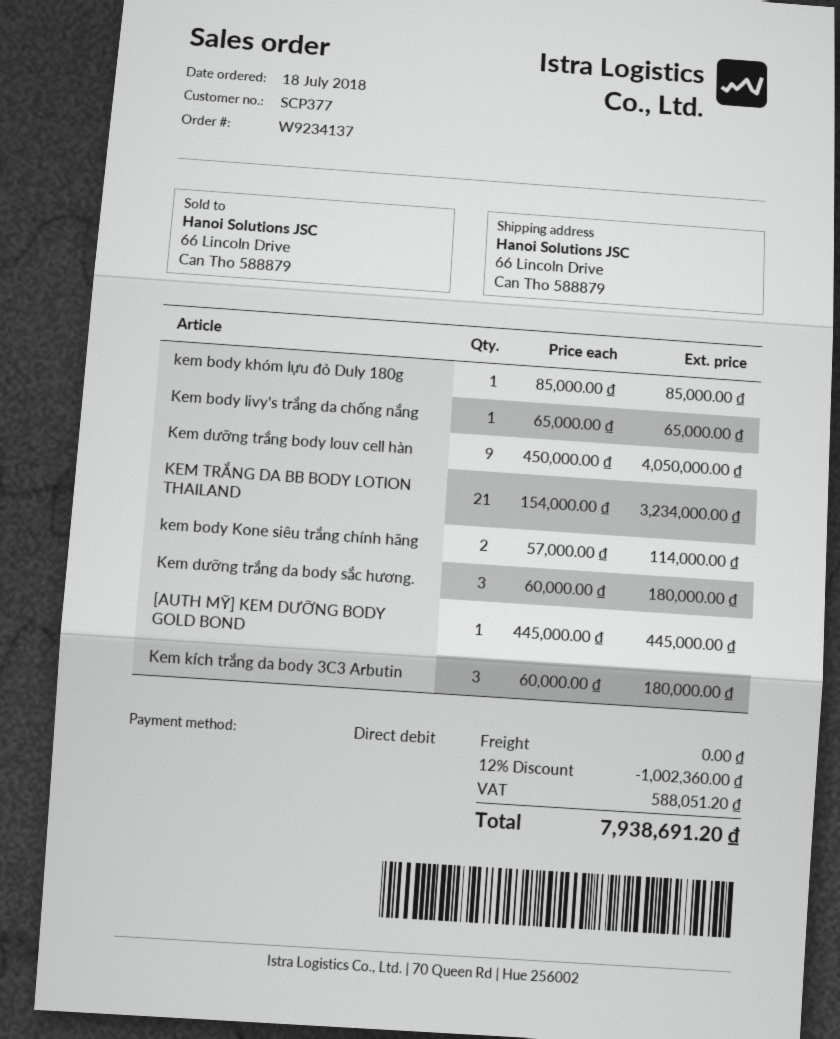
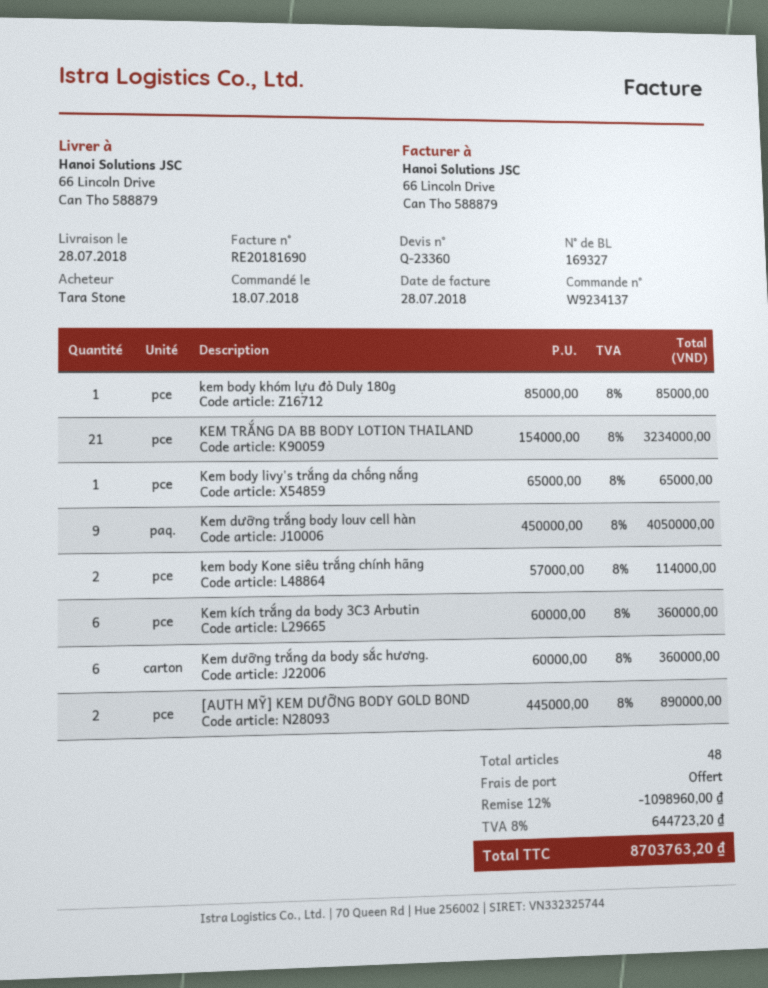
Kem dưỡng trắng da body sắc hương.: 3 x 60000.00 = 180000.00 -> 6 x 60000.00 = 360000.00
[AUTH MỸ] KEM DƯỠNG BODY GOLD BOND: 1 x 445000.00 = 445000.00 -> 2 x 445000.00 = 890000.00
Kem kích trắng da body 3C3 Arbutin: 3 x 60000.00 = 180000.00 -> 6 x 60000.00 = 360000.00
discount: 12% = 1002360.00 -> 12% = 1098960.00
tax: 588051.20 -> 644723.20
total: 7938691.20 -> 8703763.20

